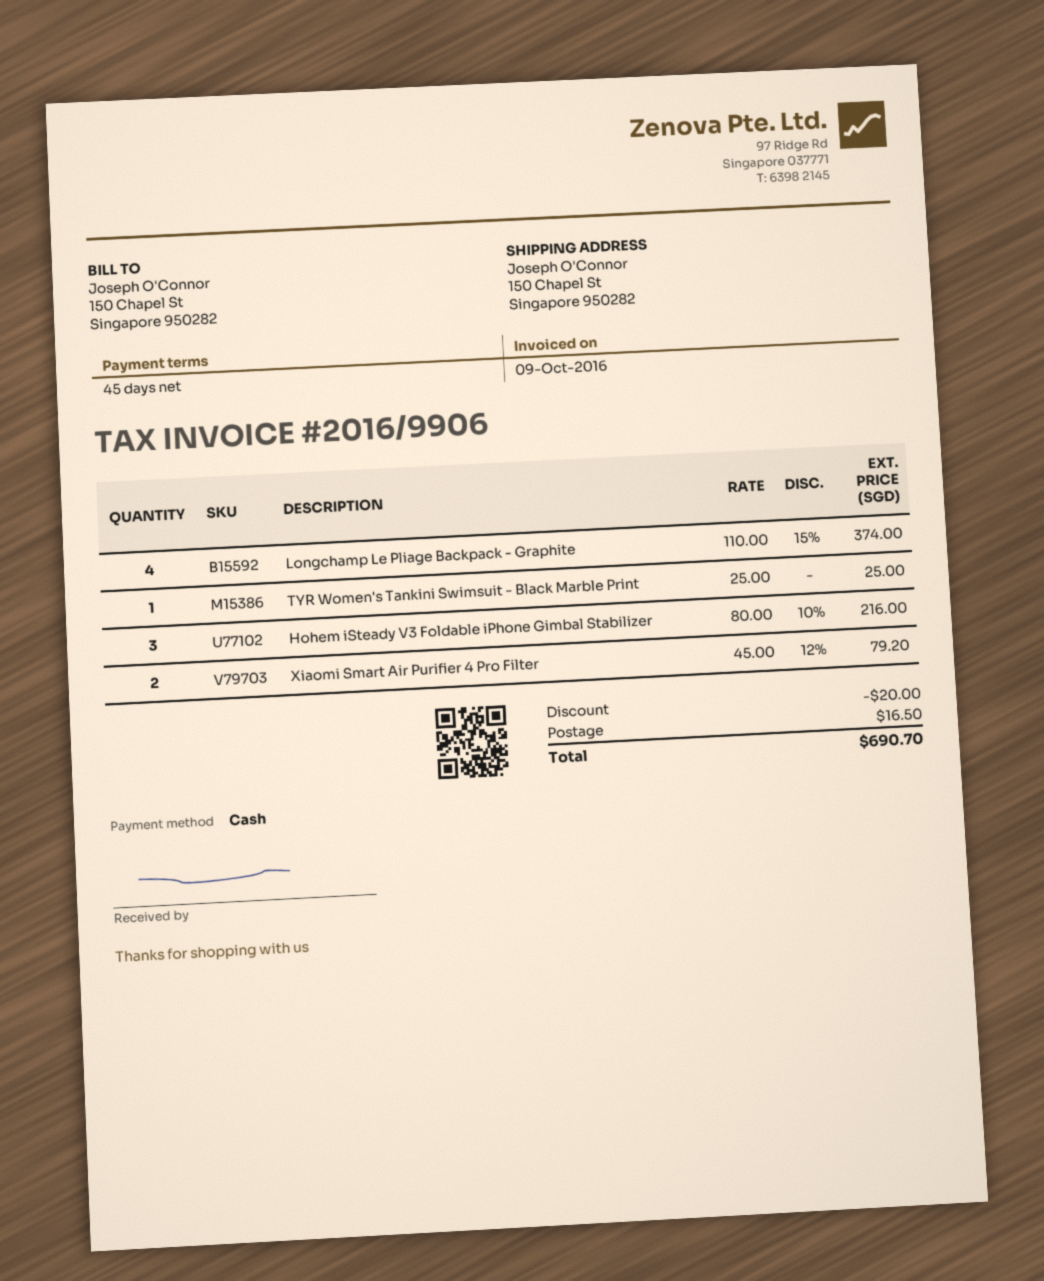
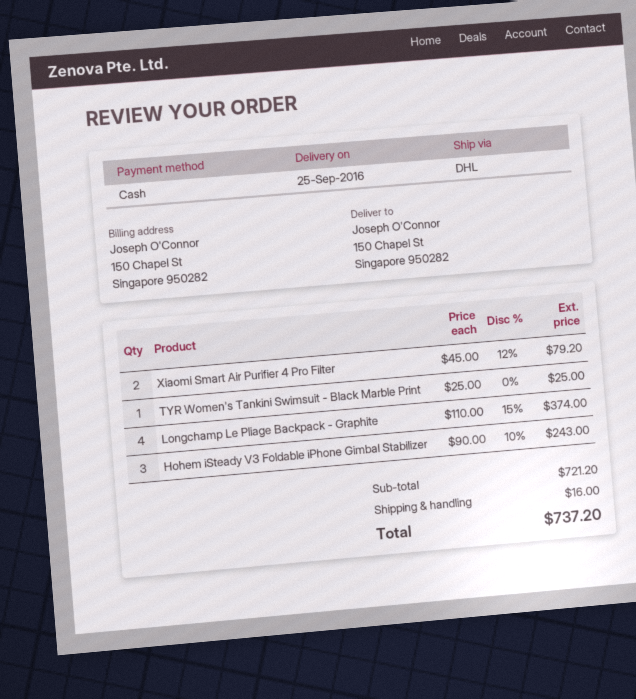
Hohem iSteady V3 Foldable iPhone Gimbal Stabilizer: 3 x 80.00 - 10% = 216.00 -> 3 x 90.00 - 10% = 243.00
discount: 20.00 -> none
shipping: 16.50 -> 16.00
total: 690.70 -> 737.20

